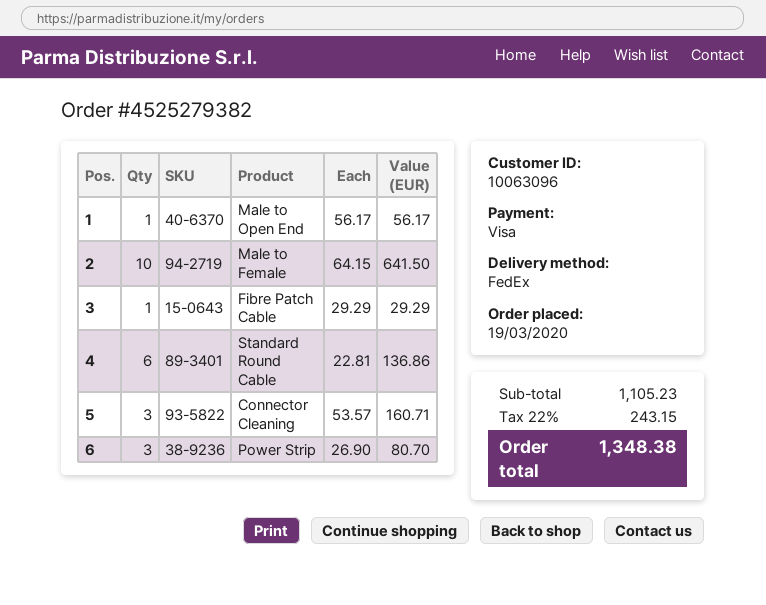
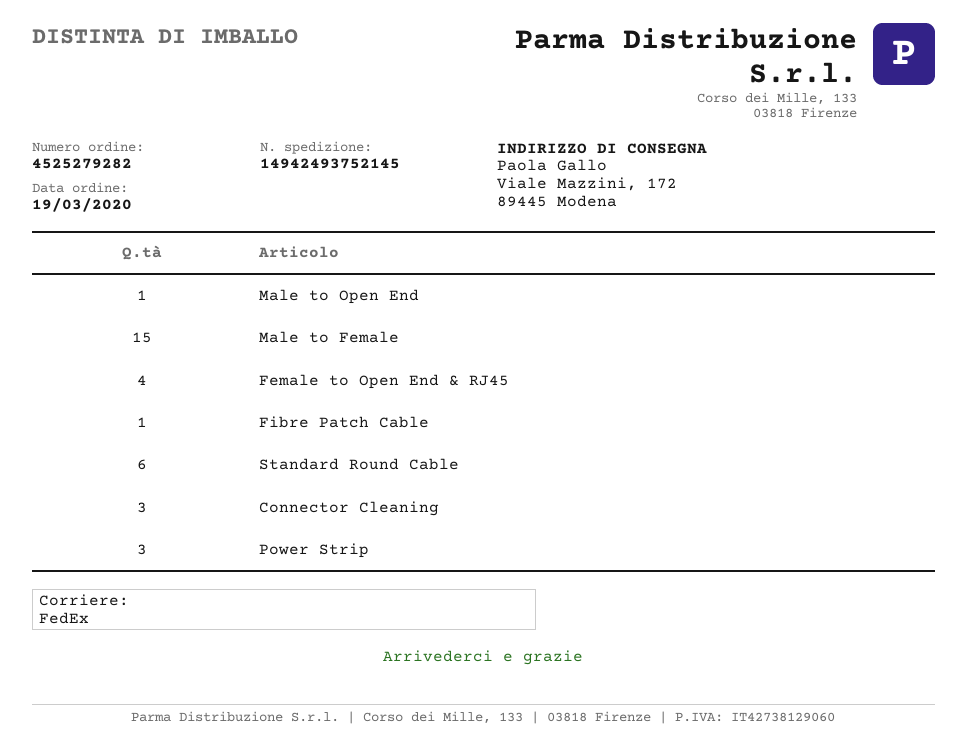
order number: 4525279382 -> 4525279282
Male to Female: 10 -> 15
Female to Open End & RJ45: none -> 4

